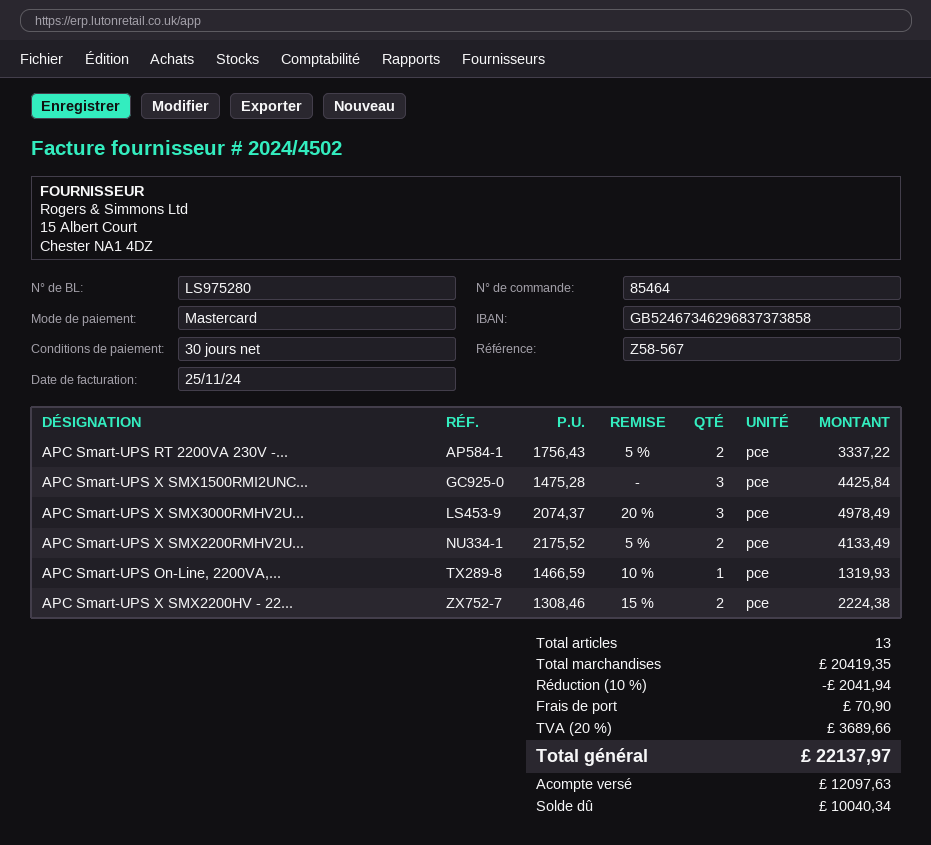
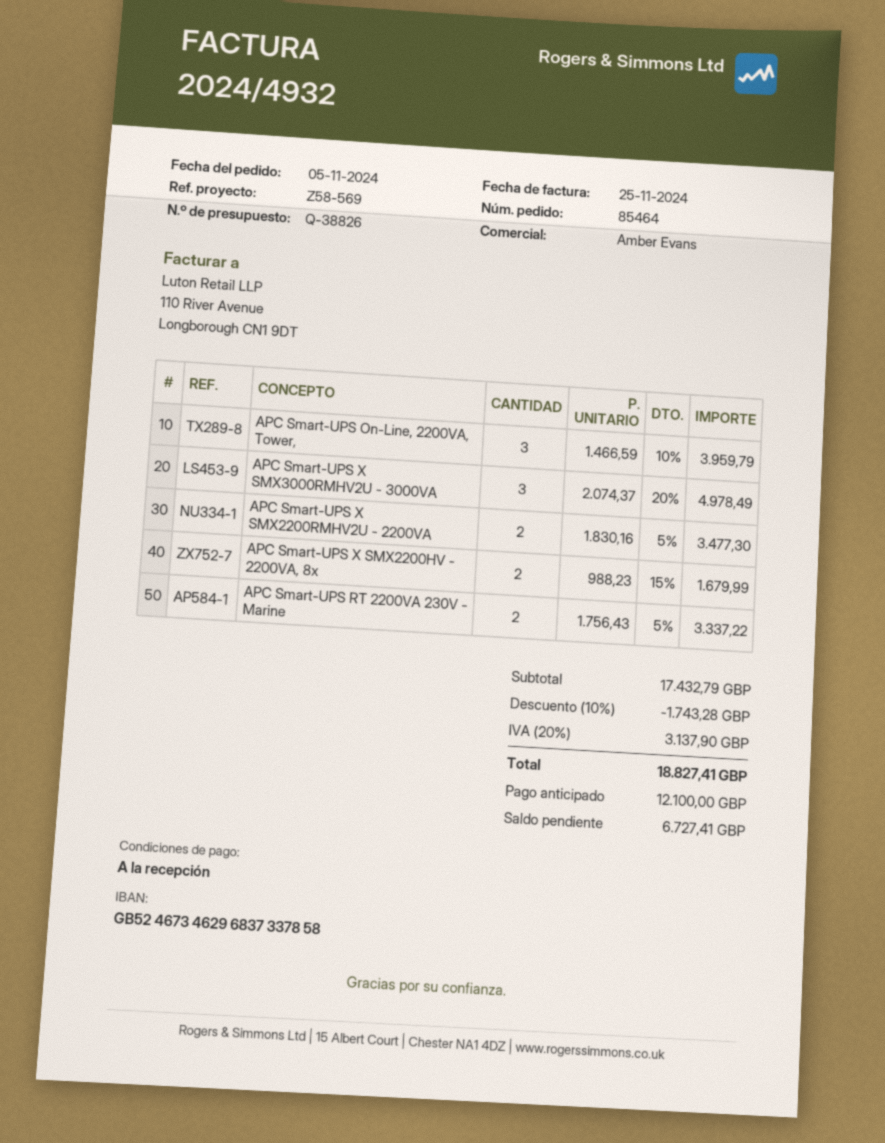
invoice number: 2024/4502 -> 2024/4932
payment terms: 30 days -> on receipt
reference: Z58-567 -> Z58-569
bank account: GB52467346296837373858 -> GB52467346296837337858
APC Smart-UPS X SMX1500RMI2UNC...: 3 x 1475.28 = 4425.84 -> none
APC Smart-UPS X SMX2200RMHV2U...: 2 x 2175.52 - 5% = 4133.49 -> 2 x 1830.16 - 5% = 3477.30
APC Smart-UPS On-Line, 2200VA,...: 1 x 1466.59 - 10% = 1319.93 -> 3 x 1466.59 - 10% = 3959.79
APC Smart-UPS X SMX2200HV - 22...: 2 x 1308.46 - 15% = 2224.38 -> 2 x 988.23 - 15% = 1679.99
subtotal: 20419.35 -> 17432.79
discount: 10% = 2041.94 -> 10% = 1743.28
shipping: 70.90 -> none
tax: 20% = 3689.66 -> 20% = 3137.90
total: 22137.97 -> 18827.41
deposit: 12097.63 -> 12100.00
balance: 10040.34 -> 6727.41

